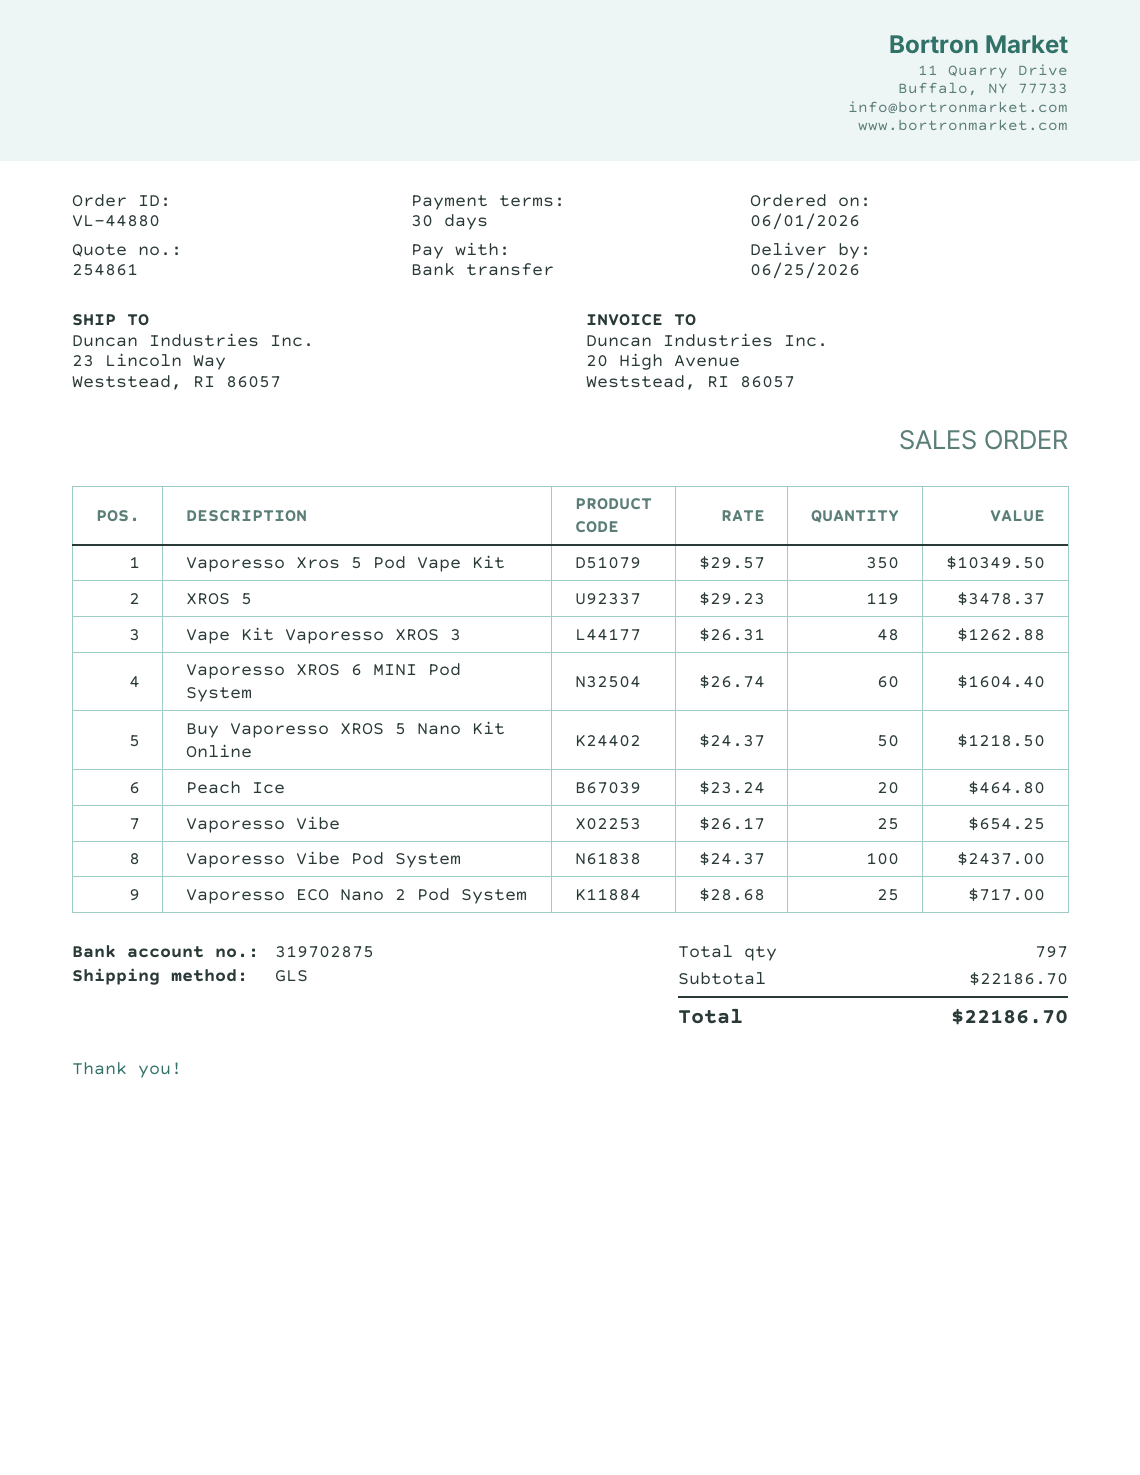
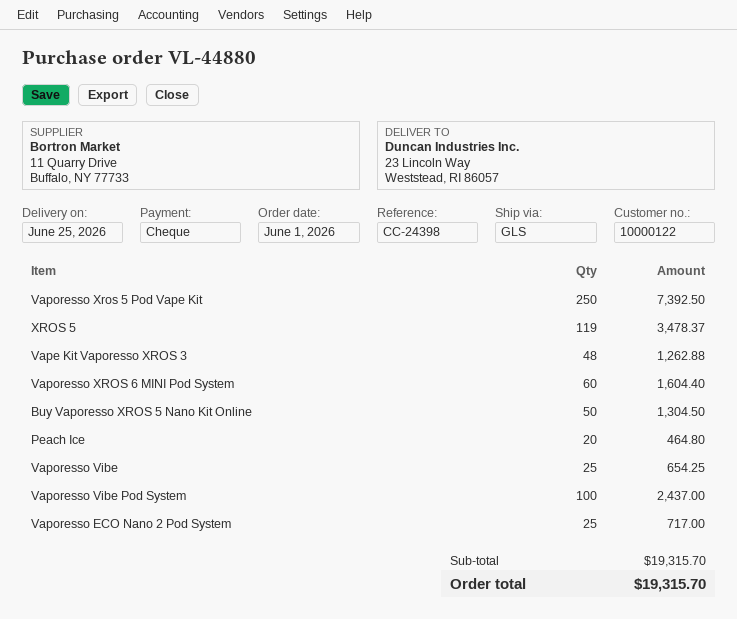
payment method: bank transfer -> cheque
Vaporesso Xros 5 Pod Vape Kit: 350 for 10349.50 -> 250 for 7392.50
Buy Vaporesso XROS 5 Nano Kit Online: 50 for 1218.50 -> 50 for 1304.50
subtotal: 22186.70 -> 19315.70
total: 22186.70 -> 19315.70

